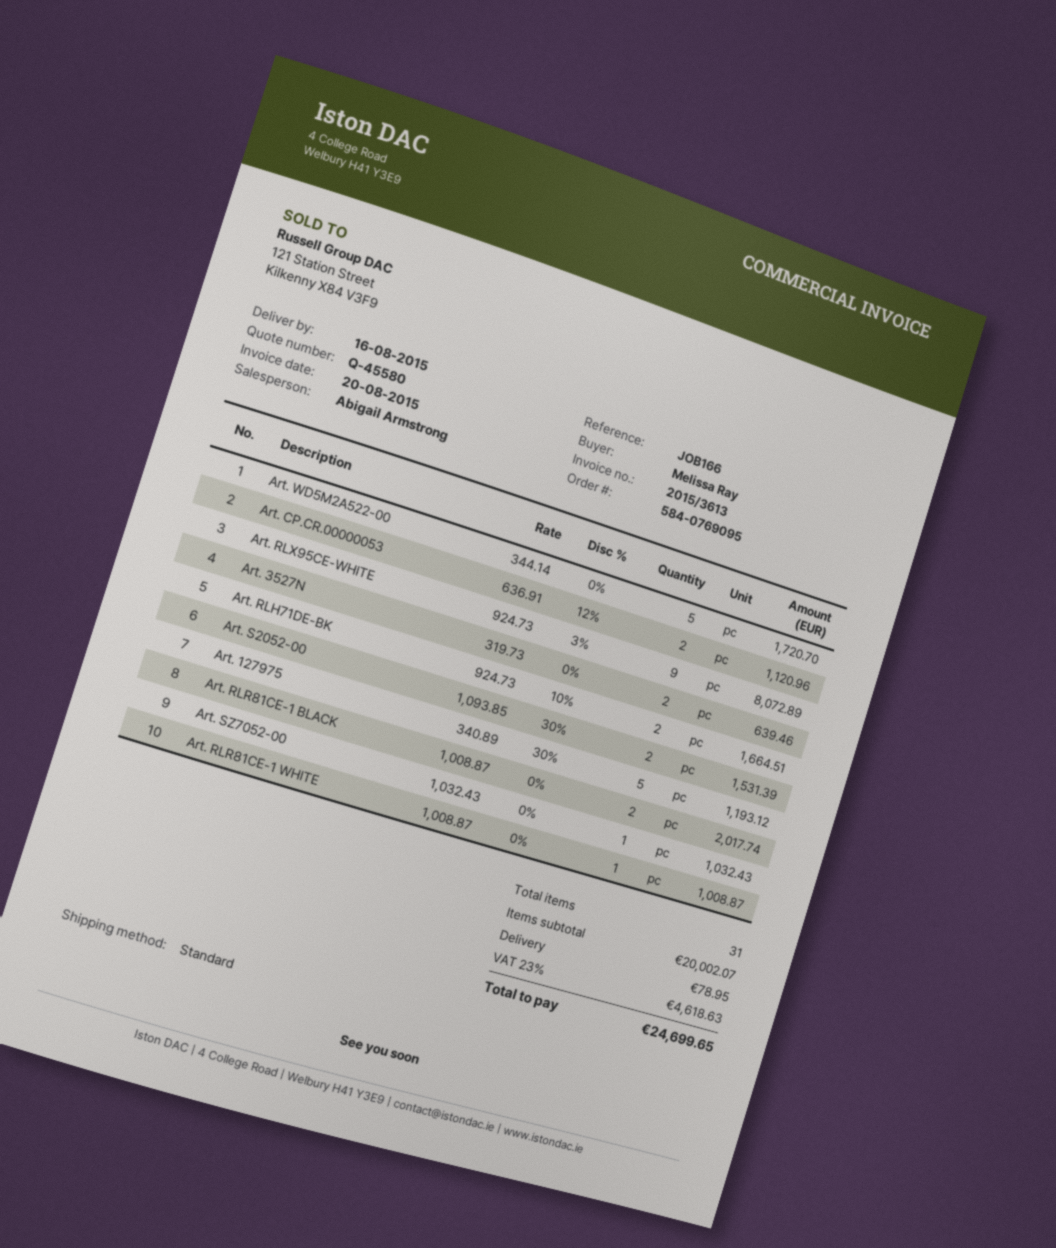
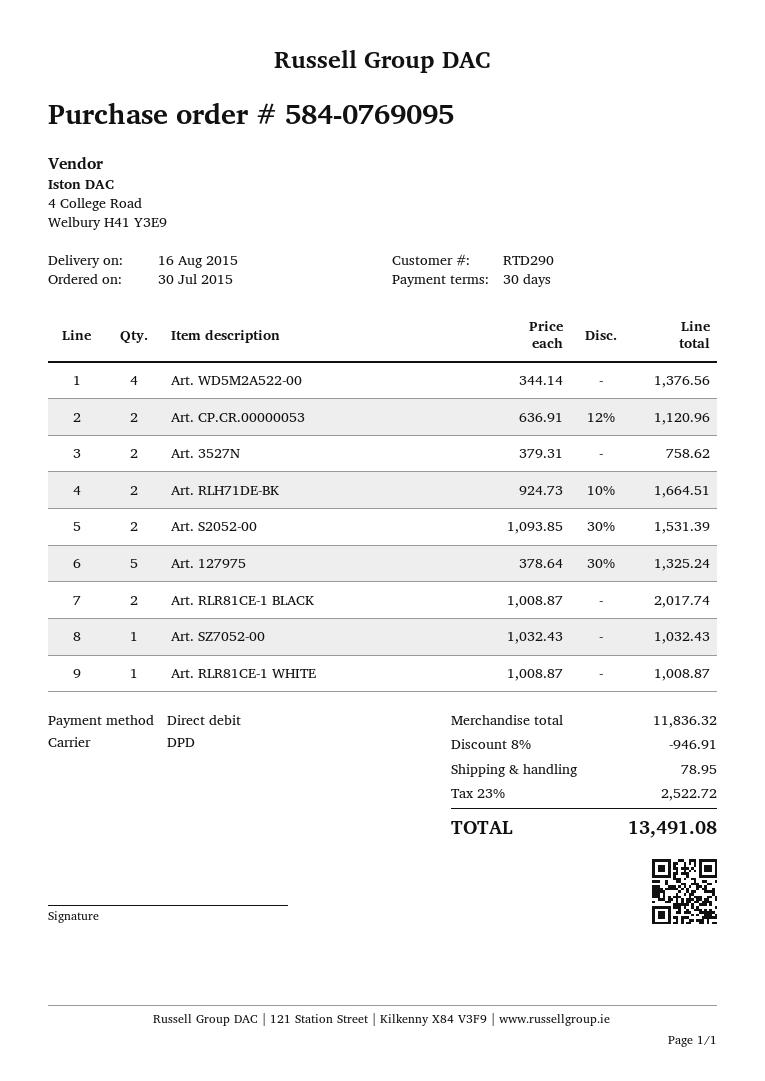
shipping method: standard -> DPD
Art. WD5M2A522-00: 5 x 344.14 = 1720.70 -> 4 x 344.14 = 1376.56
Art. RLX95CE-WHITE: 9 x 924.73 - 3% = 8072.89 -> none
Art. 3527N: 2 x 319.73 = 639.46 -> 2 x 379.31 = 758.62
Art. 127975: 5 x 340.89 - 30% = 1193.12 -> 5 x 378.64 - 30% = 1325.24
subtotal: 20002.07 -> 11836.32
discount: none -> 8% = 946.91
tax: 23% = 4618.63 -> 23% = 2522.72
total: 24699.65 -> 13491.08

